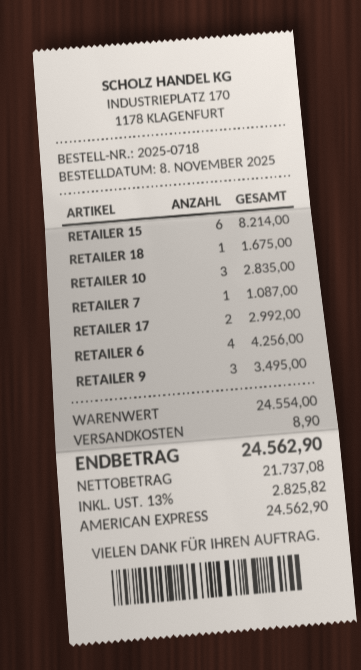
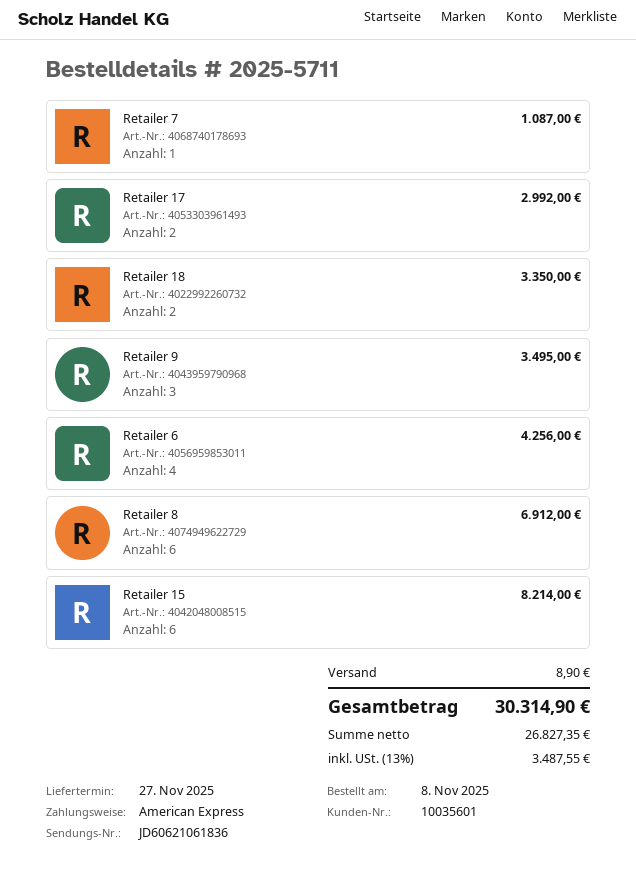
order number: 2025-0718 -> 2025-5711
RETAILER 18: 1 for 1675.00 -> 2 for 3350.00
RETAILER 10: 3 for 2835.00 -> none
Retailer 8: none -> 6 for 6912.00
net: 21737.08 -> 26827.35
tax: 13% = 2825.82 -> 13% = 3487.55
total: 24562.90 -> 30314.90

